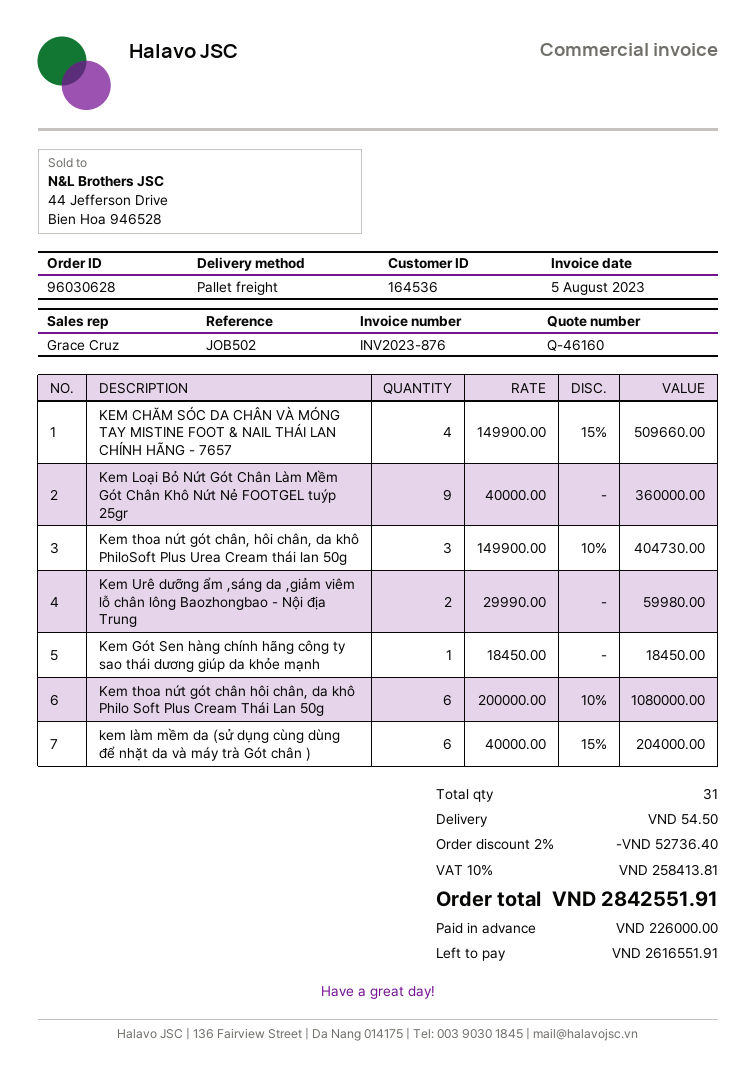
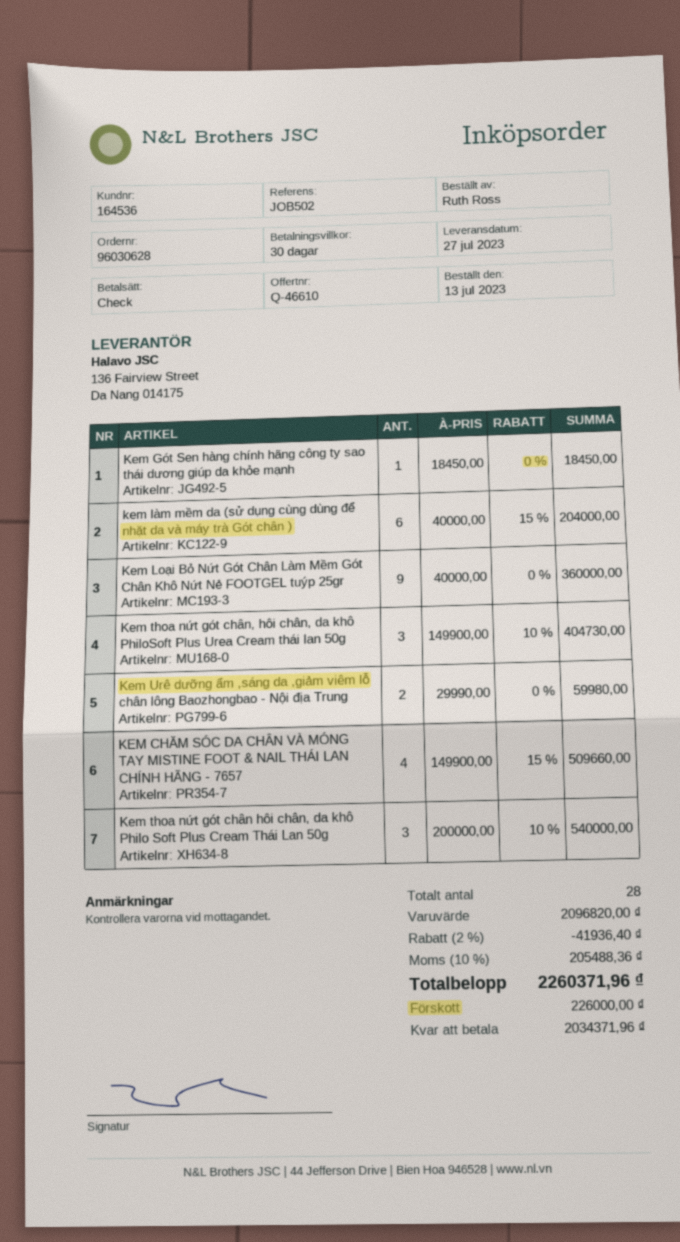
quote number: Q-46160 -> Q-46610
Kem thoa nứt gót chân hôi chân, da khô Philo Soft Plus Cream Thái Lan 50g: 6 x 200000.00 - 10% = 1080000.00 -> 3 x 200000.00 - 10% = 540000.00
total quantity: 31 -> 28
discount: 2% = 52736.40 -> 2% = 41936.40
shipping: 54.50 -> none
tax: 10% = 258413.81 -> 10% = 205488.36
total: 2842551.91 -> 2260371.96
balance: 2616551.91 -> 2034371.96

